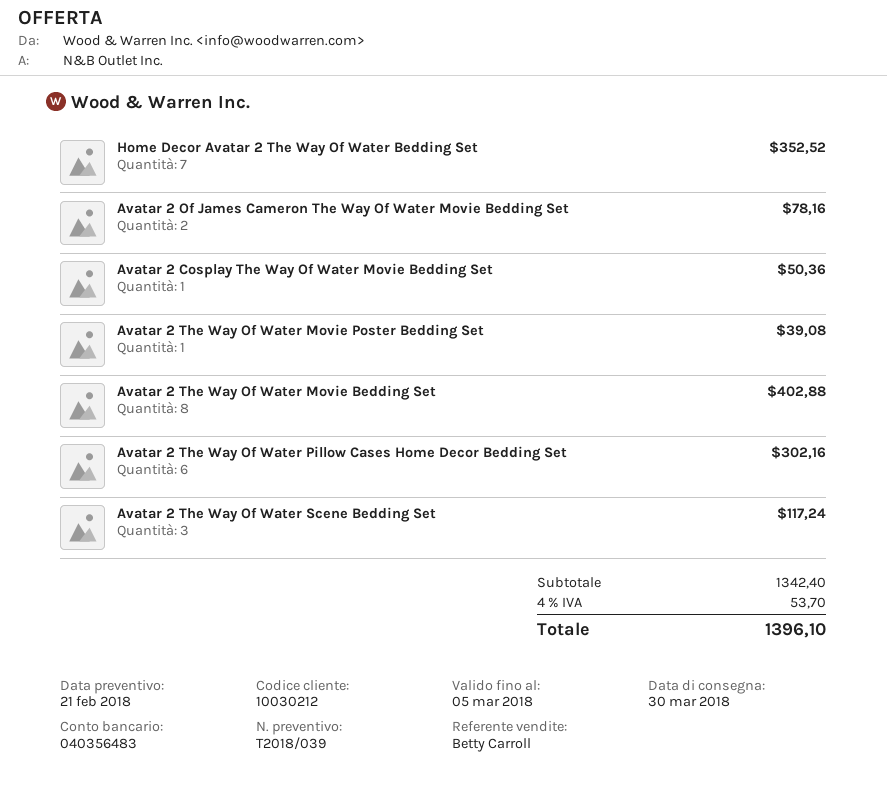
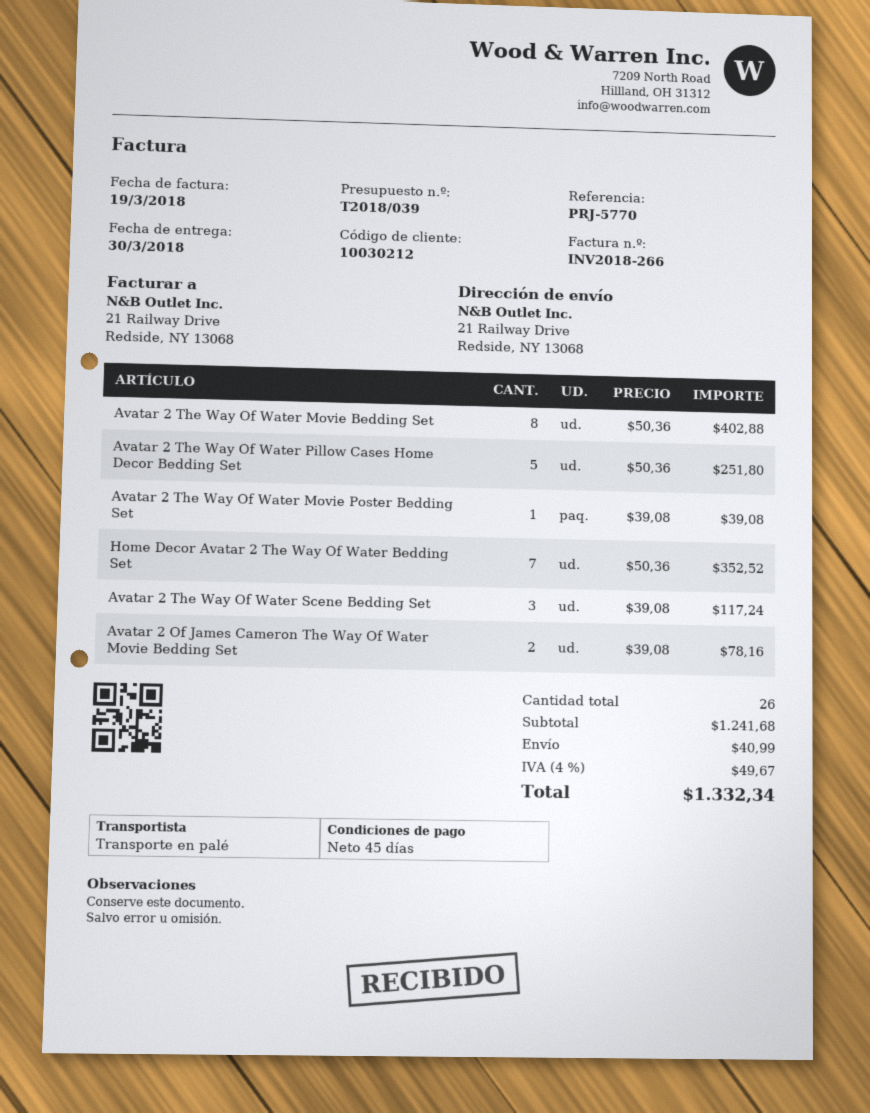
Avatar 2 Cosplay The Way Of Water Movie Bedding Set: 1 for 50.36 -> none
Avatar 2 The Way Of Water Pillow Cases Home Decor Bedding Set: 6 for 302.16 -> 5 for 251.80
subtotal: 1342.40 -> 1241.68
shipping: none -> 40.99
tax: 4% = 53.70 -> 4% = 49.67
total: 1396.10 -> 1332.34

